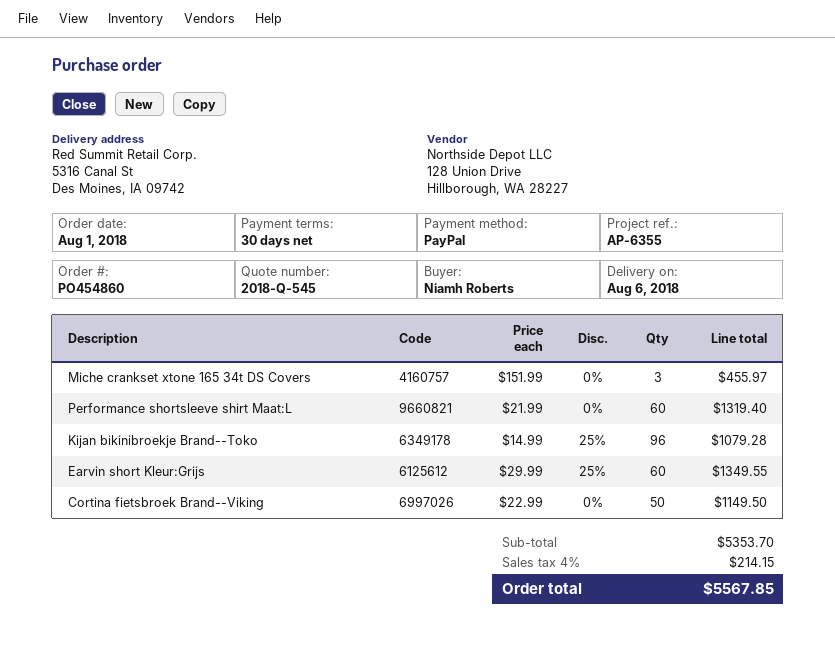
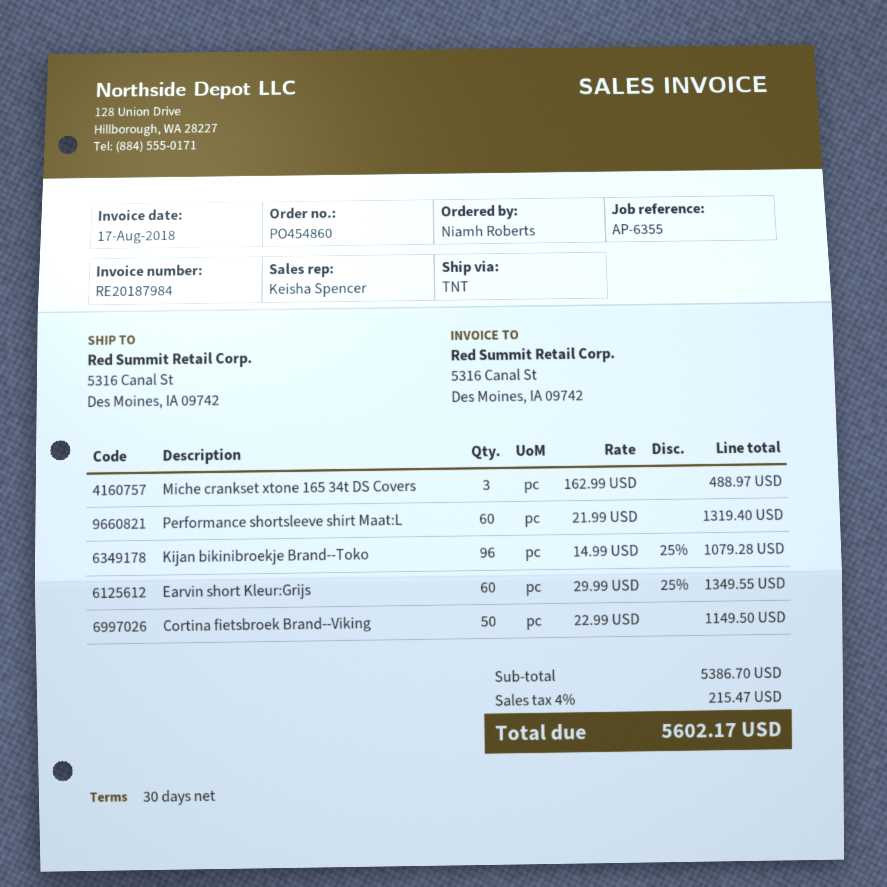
Miche crankset xtone 165 34t DS Covers: 3 x 151.99 = 455.97 -> 3 x 162.99 = 488.97
subtotal: 5353.70 -> 5386.70
tax: 4% = 214.15 -> 4% = 215.47
total: 5567.85 -> 5602.17

